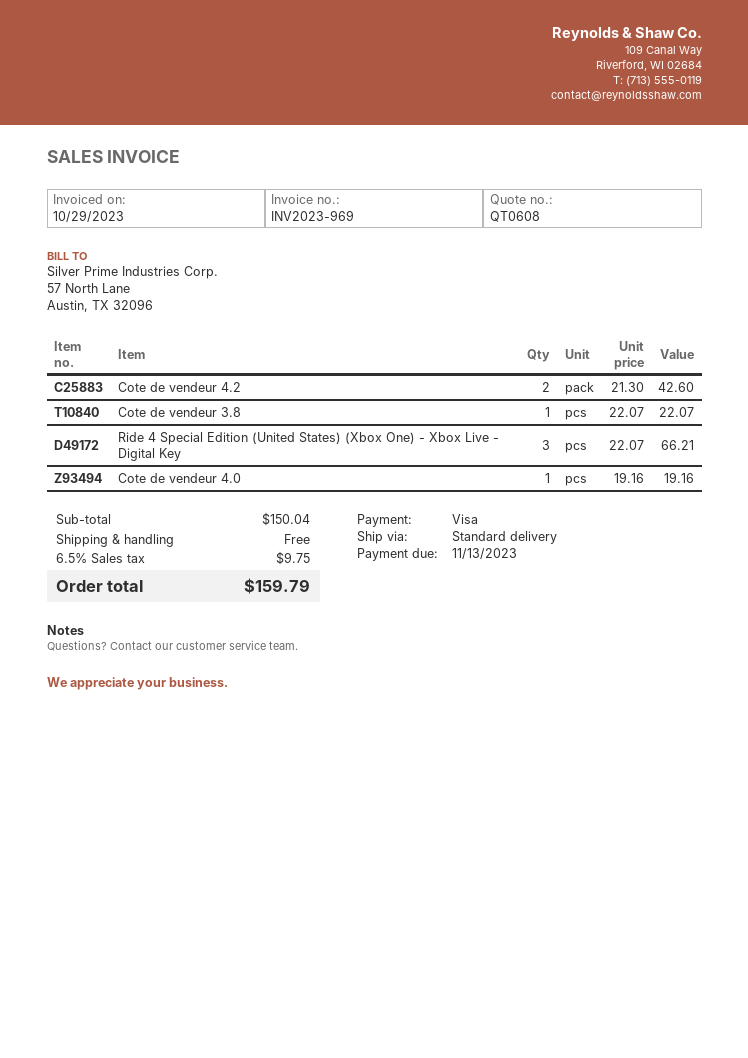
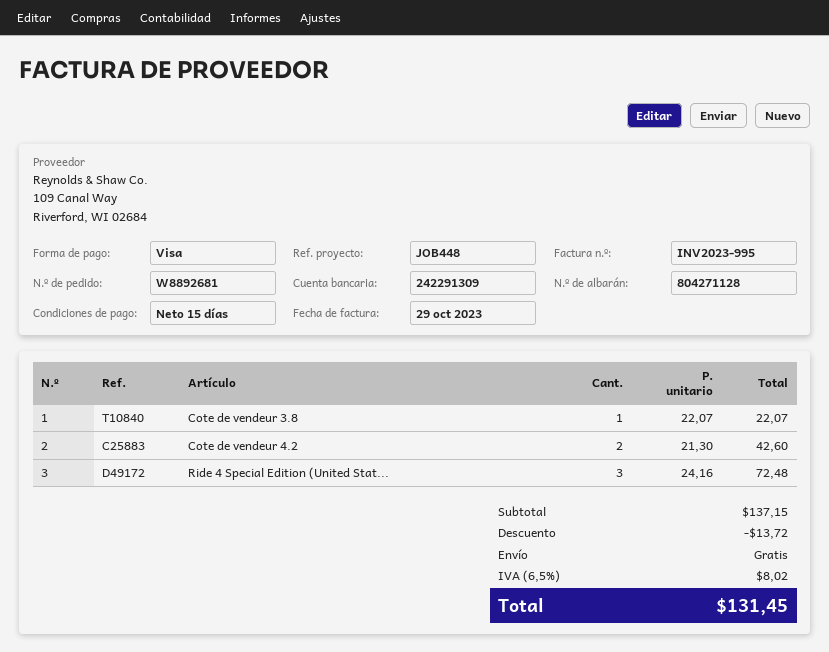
invoice number: INV2023-969 -> INV2023-995
Ride 4 Special Edition (United States) (Xbox One) - Xbox Live - Digital Key: 3 x 22.07 = 66.21 -> 3 x 24.16 = 72.48
Cote de vendeur 4.0: 1 x 19.16 = 19.16 -> none
subtotal: 150.04 -> 137.15
discount: none -> 13.72
tax: 6.5% = 9.75 -> 6.5% = 8.02
total: 159.79 -> 131.45

